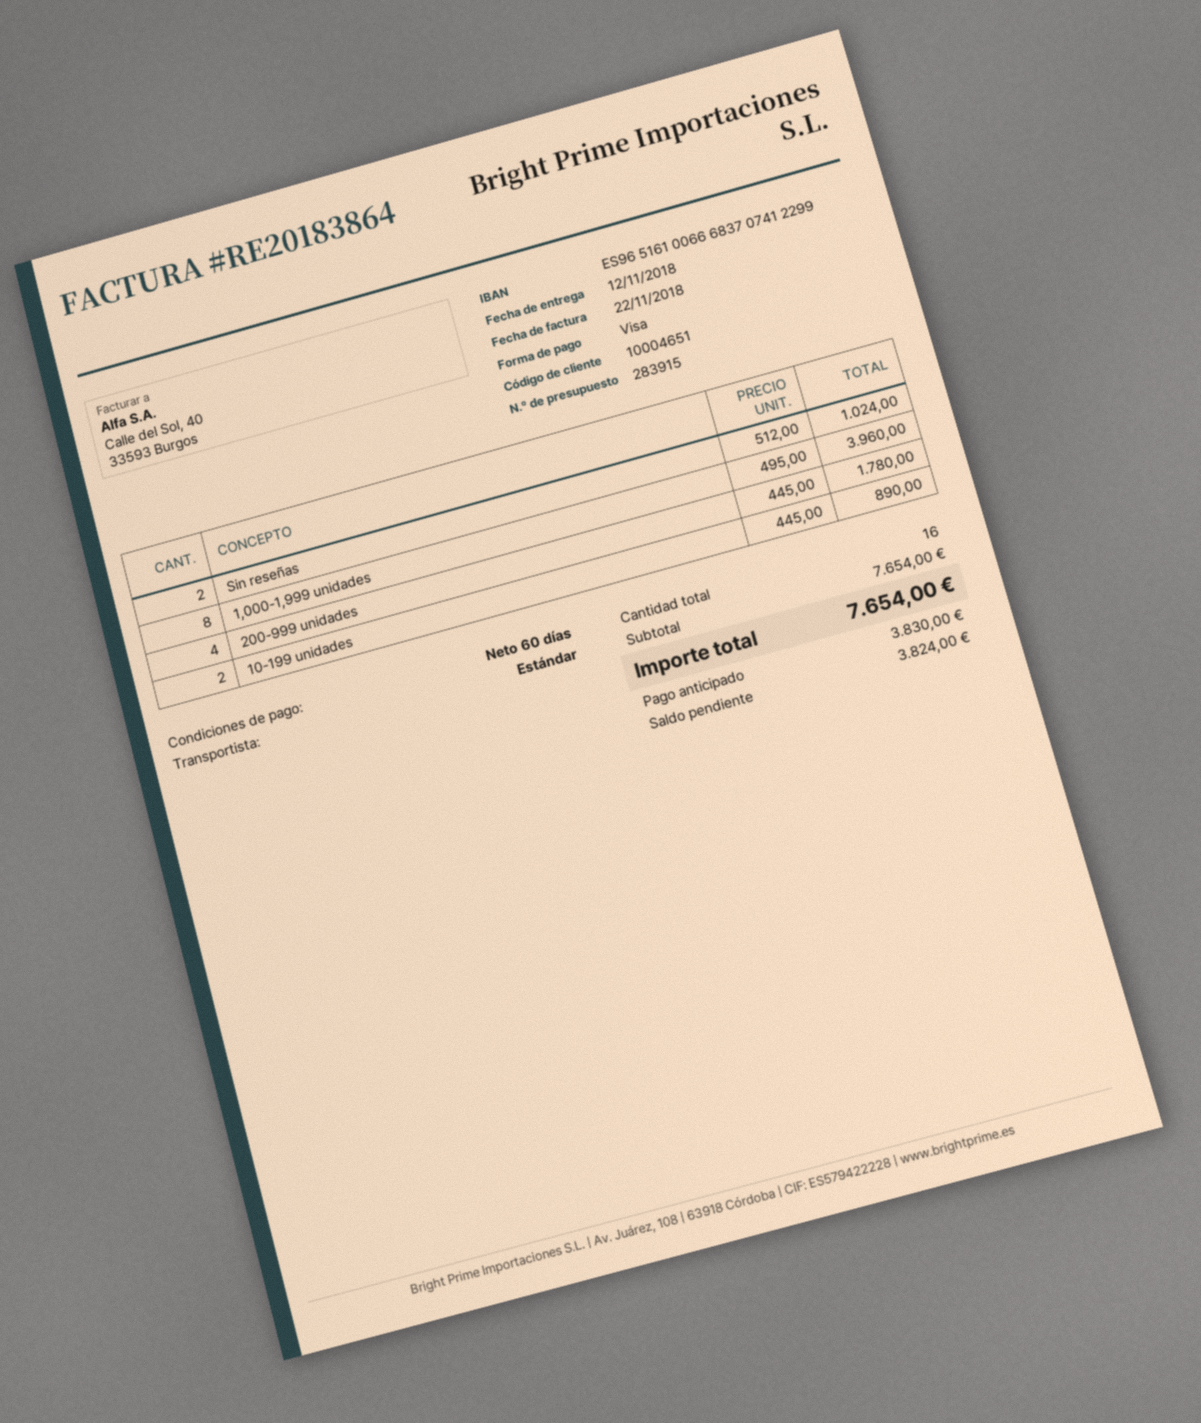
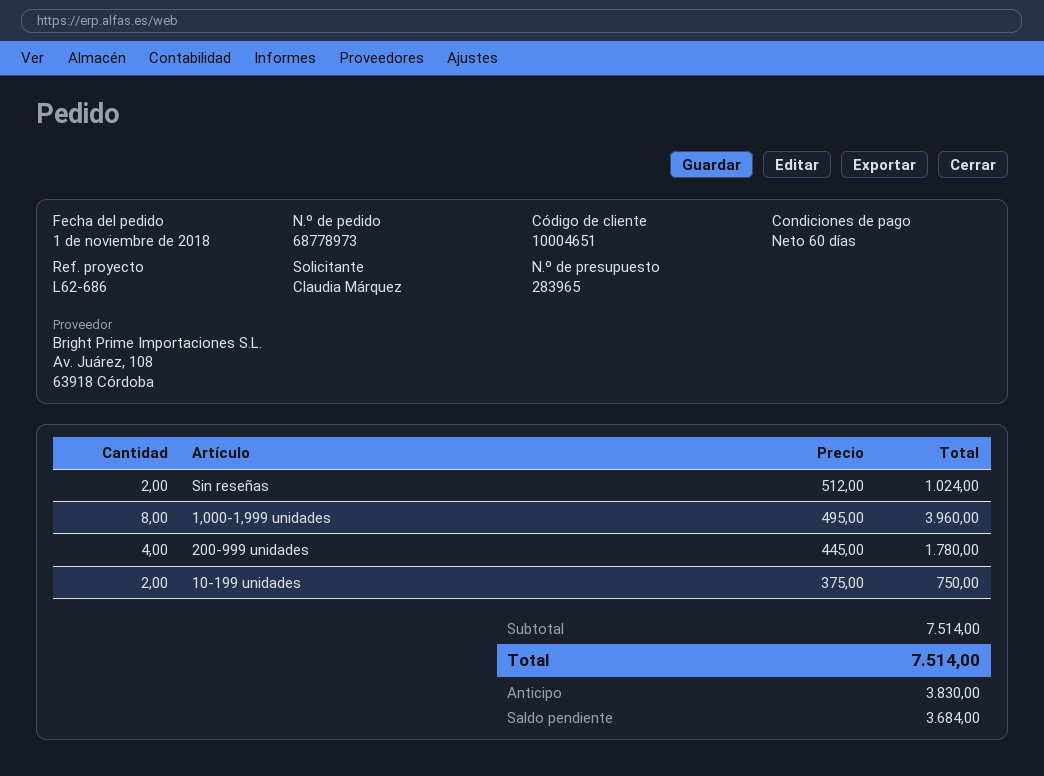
quote number: 283915 -> 283965
10-199 unidades: 2 x 445.00 = 890.00 -> 2 x 375.00 = 750.00
subtotal: 7654.00 -> 7514.00
total: 7654.00 -> 7514.00
balance: 3824.00 -> 3684.00

